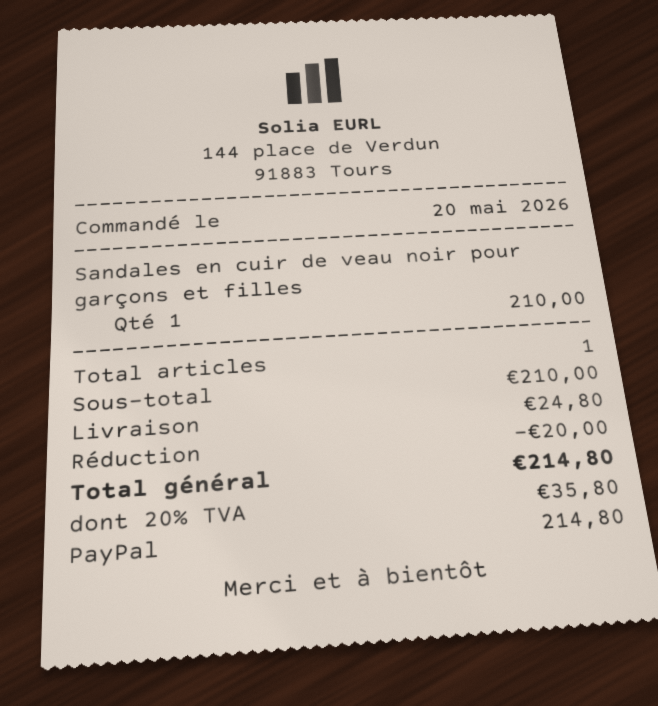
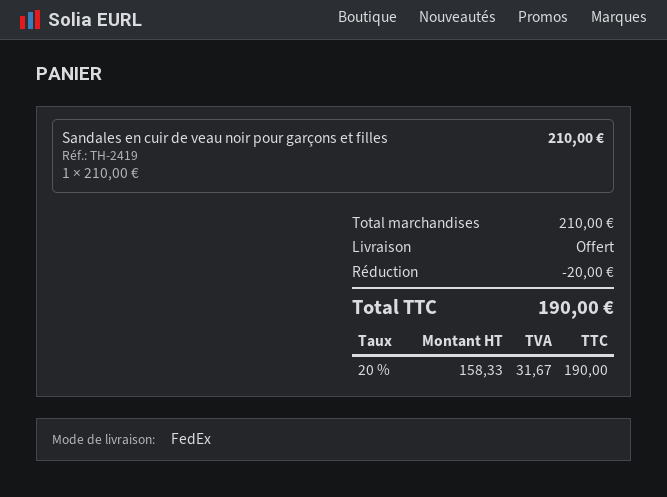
shipping: 24.80 -> 0.00
tax: 20% = 35.80 -> 20% = 31.67
total: 214.80 -> 190.00

